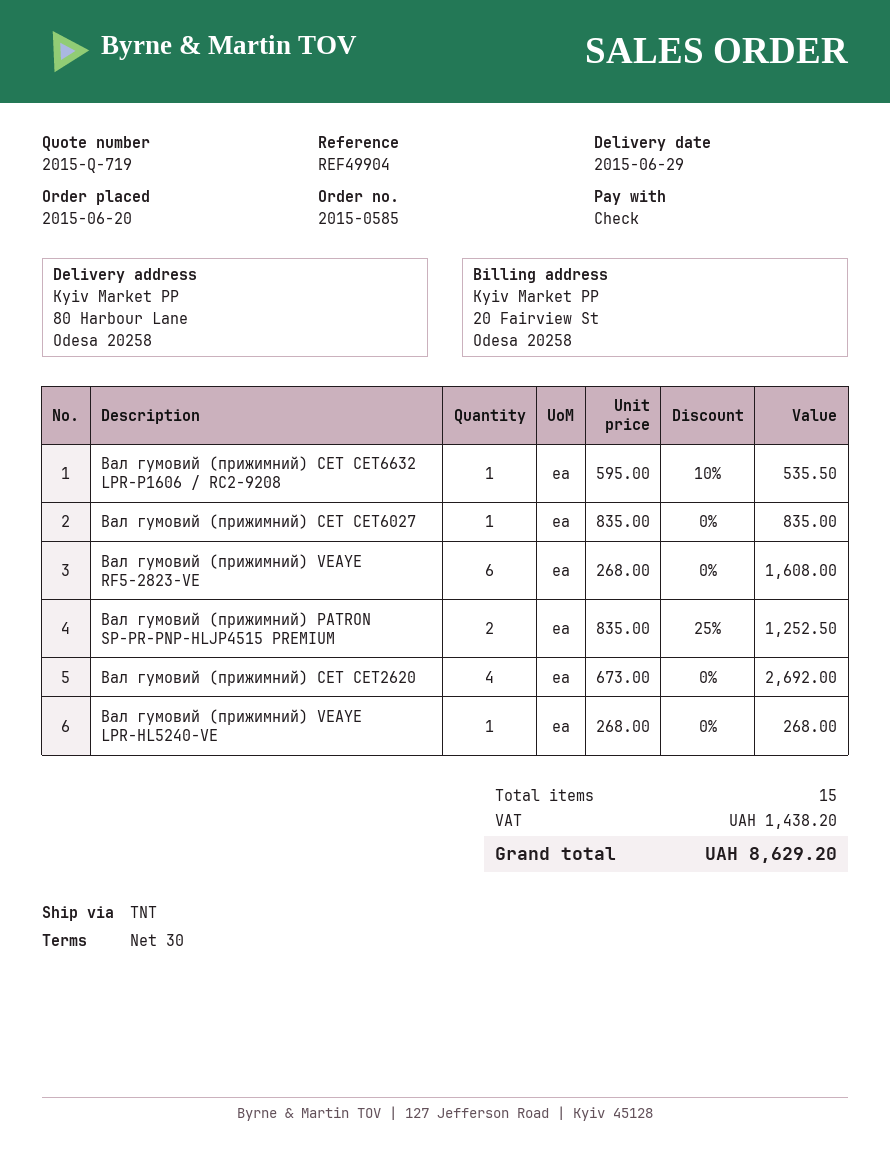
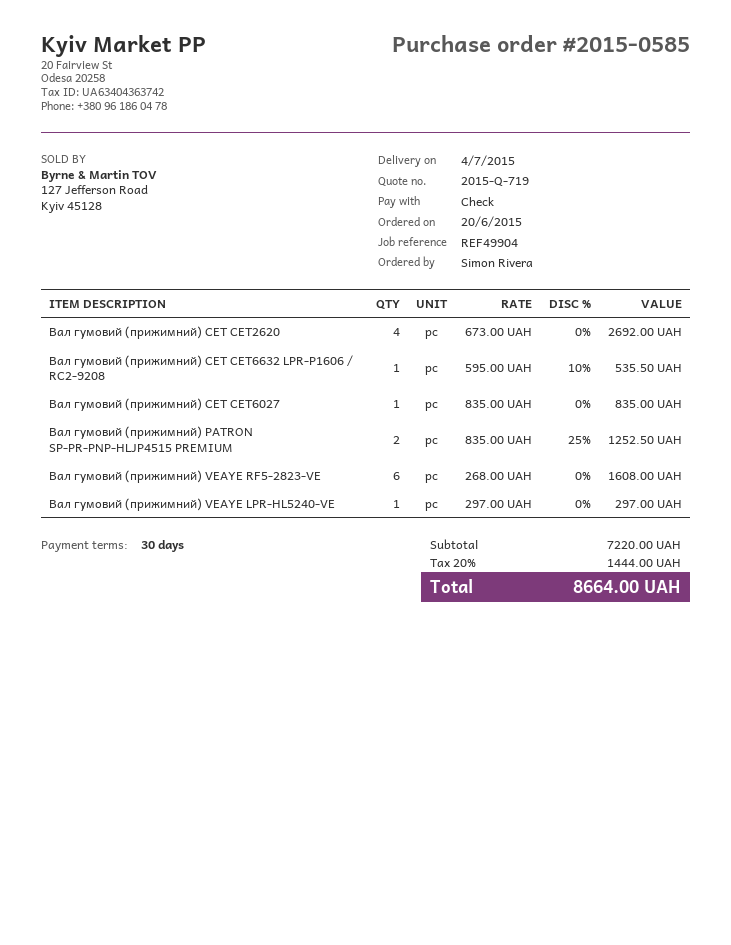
delivery date: 2015-06-29 -> 2015-07-04
Вал гумовий (прижимний) VEAYE LPR-HL5240-VE: 1 x 268.00 = 268.00 -> 1 x 297.00 = 297.00
tax: 1438.20 -> 1444.00
total: 8629.20 -> 8664.00

